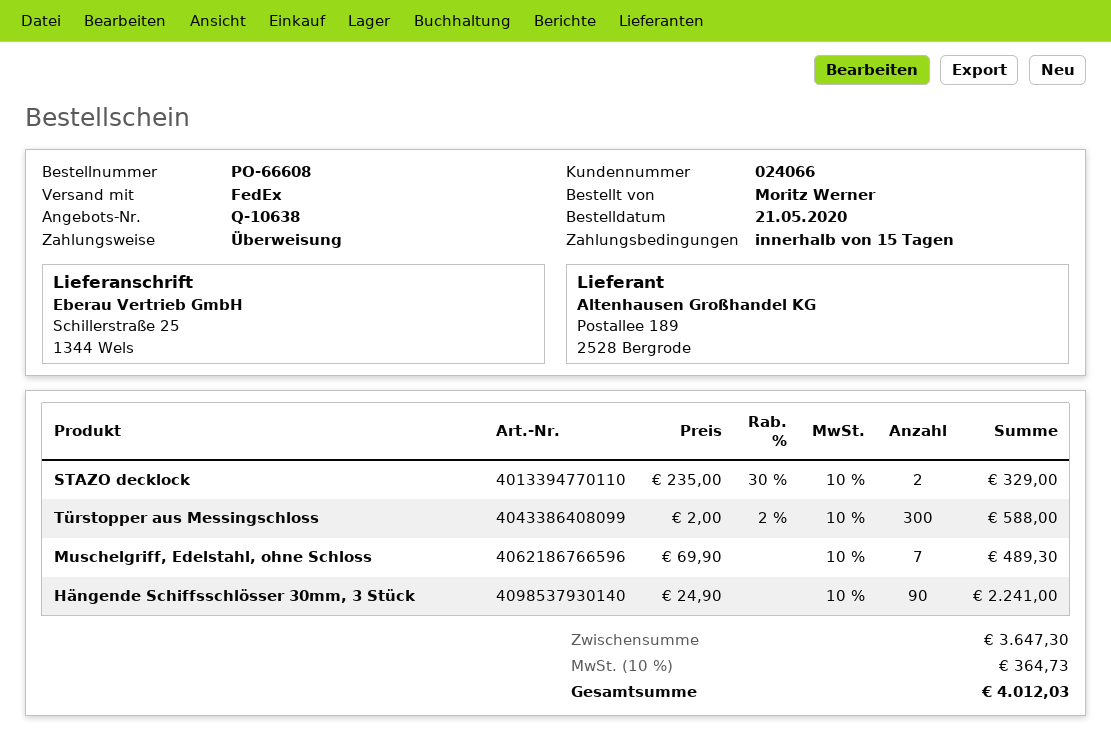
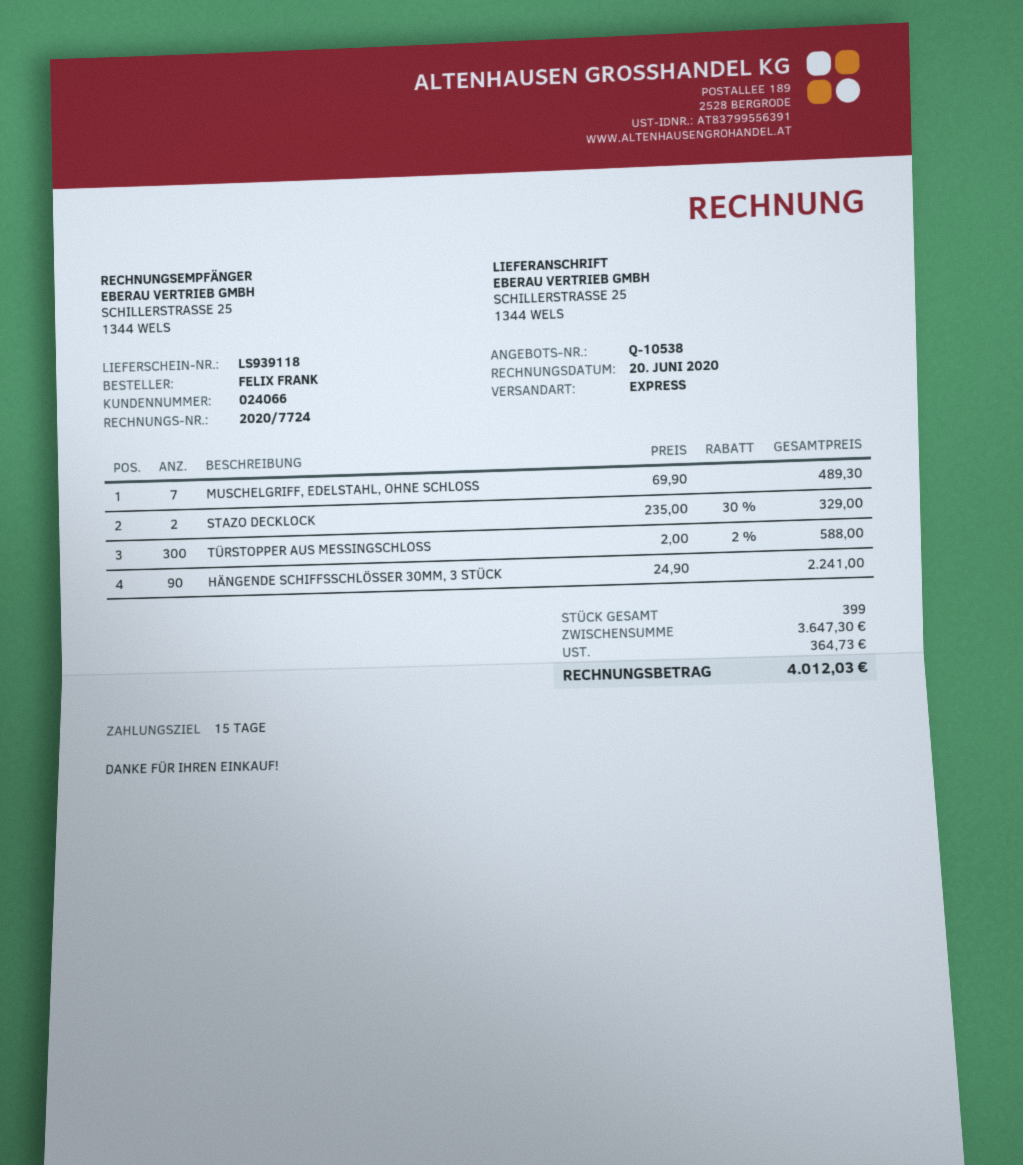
quote number: Q-10638 -> Q-10538
ordered by: Moritz Werner -> FELIX FRANK
shipping method: FedEx -> express

